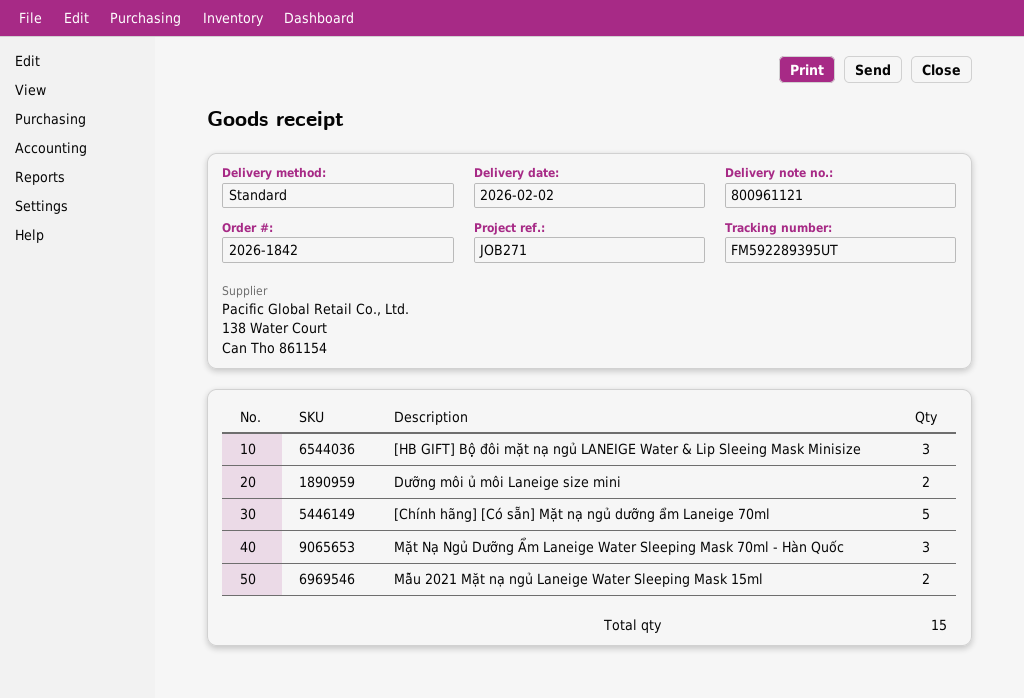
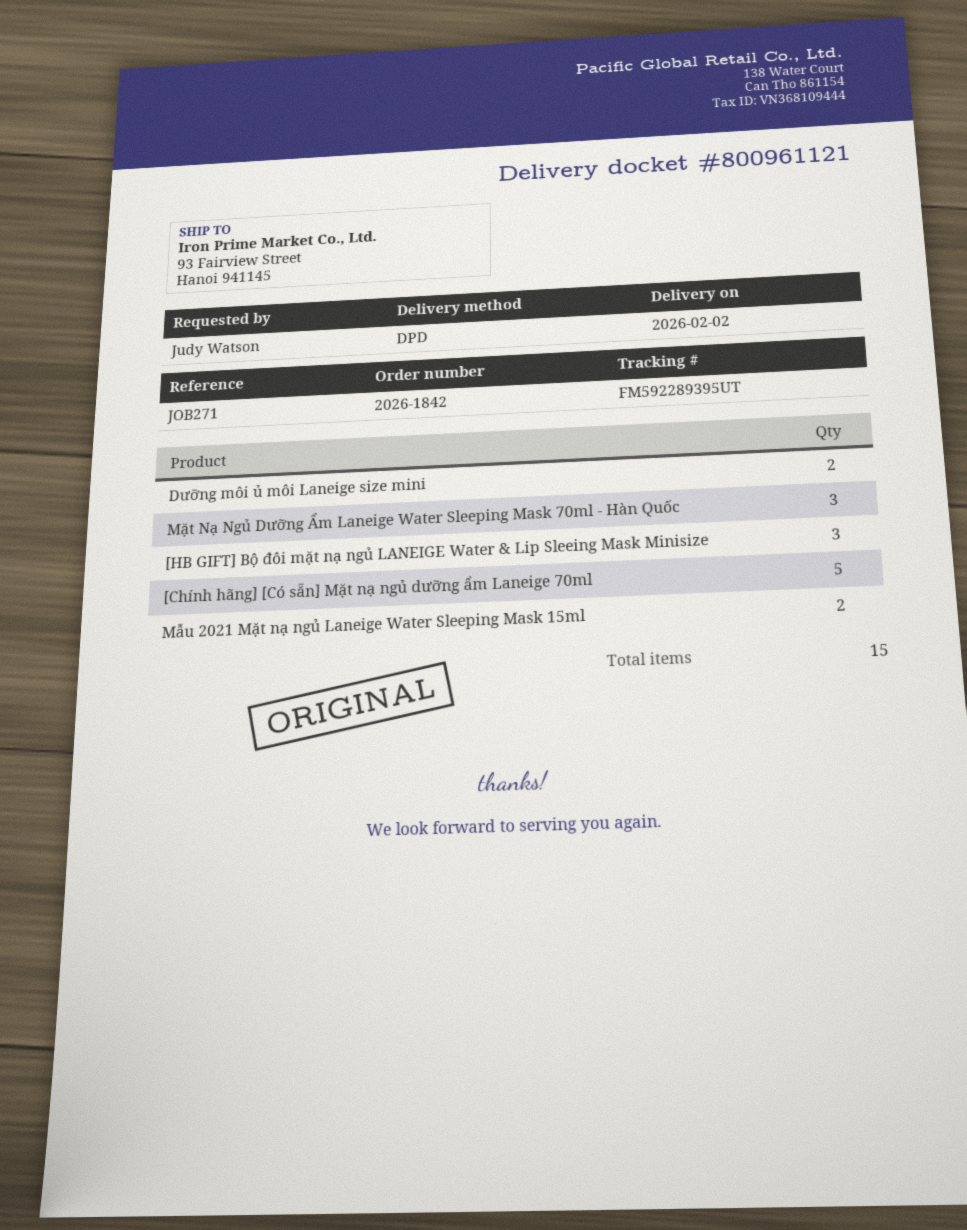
shipping method: standard -> DPD

